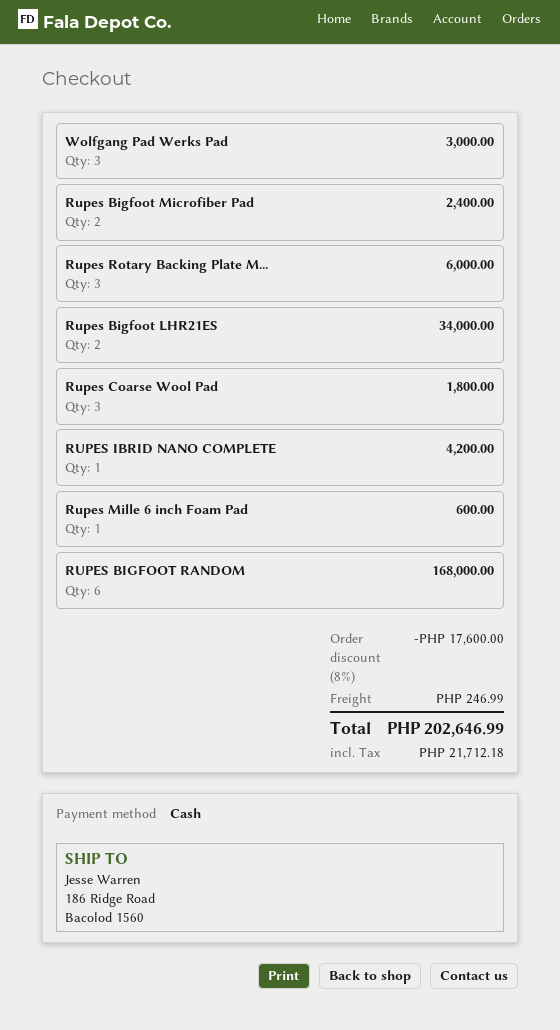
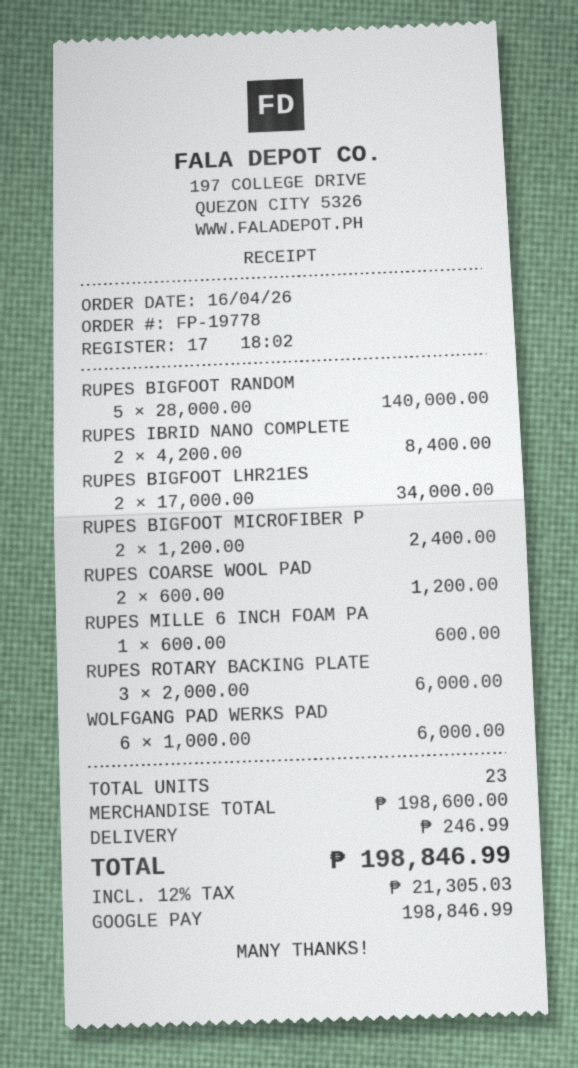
payment method: cash -> Google Pay
Wolfgang Pad Werks Pad: 3 for 3000.00 -> 6 for 6000.00
Rupes Coarse Wool Pad: 3 for 1800.00 -> 2 for 1200.00
RUPES IBRID NANO COMPLETE: 1 for 4200.00 -> 2 for 8400.00
RUPES BIGFOOT RANDOM: 6 for 168000.00 -> 5 for 140000.00
discount: 8% = 17600.00 -> none
tax: 21712.18 -> 21305.03
total: 202646.99 -> 198846.99

